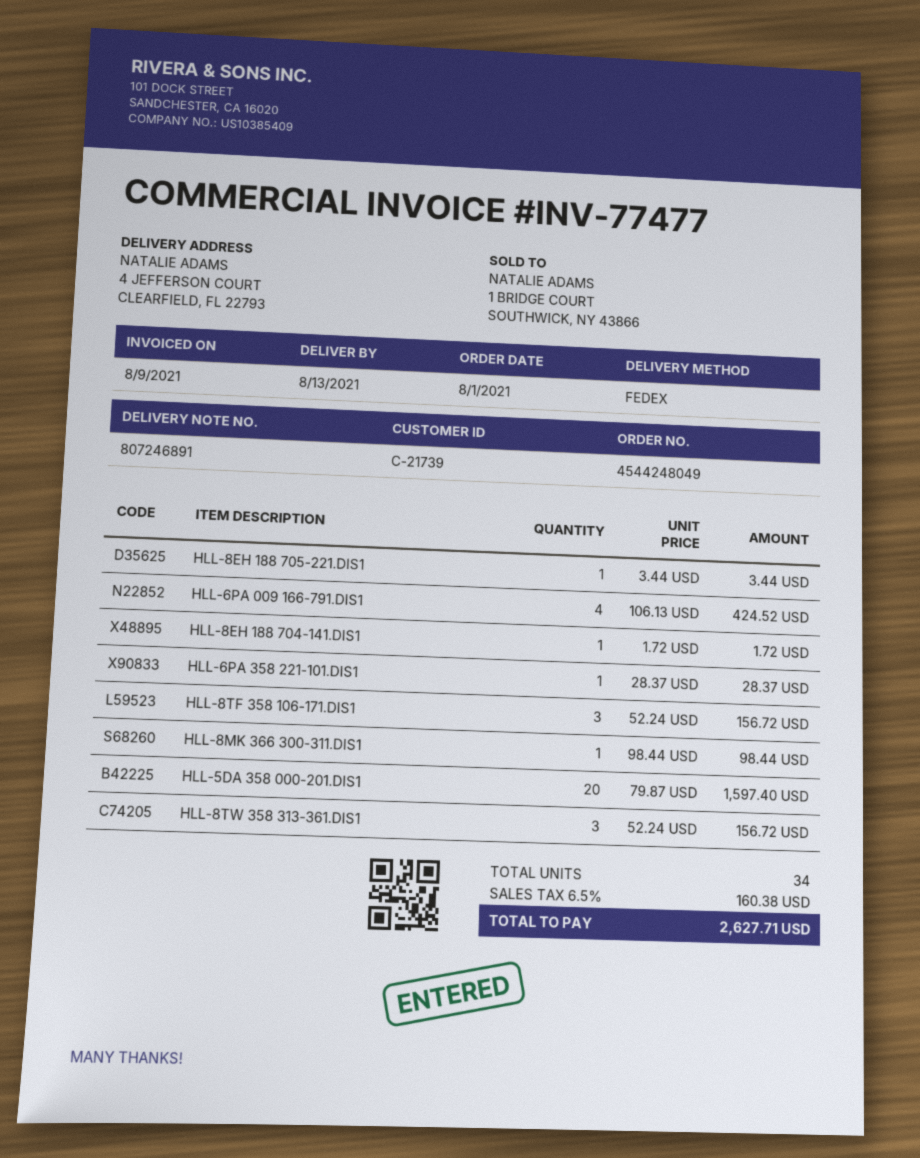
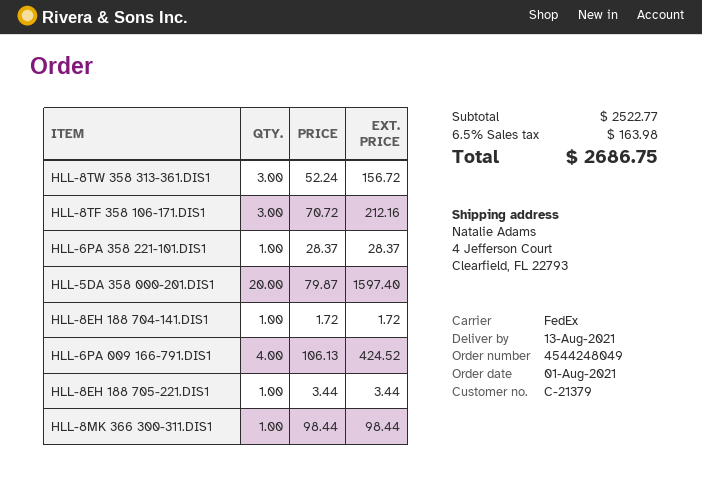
customer number: C-21739 -> C-21379
HLL-8TF 358 106-171.DIS1: 3 x 52.24 = 156.72 -> 3 x 70.72 = 212.16
tax: 6.5% = 160.38 -> 6.5% = 163.98
total: 2627.71 -> 2686.75

